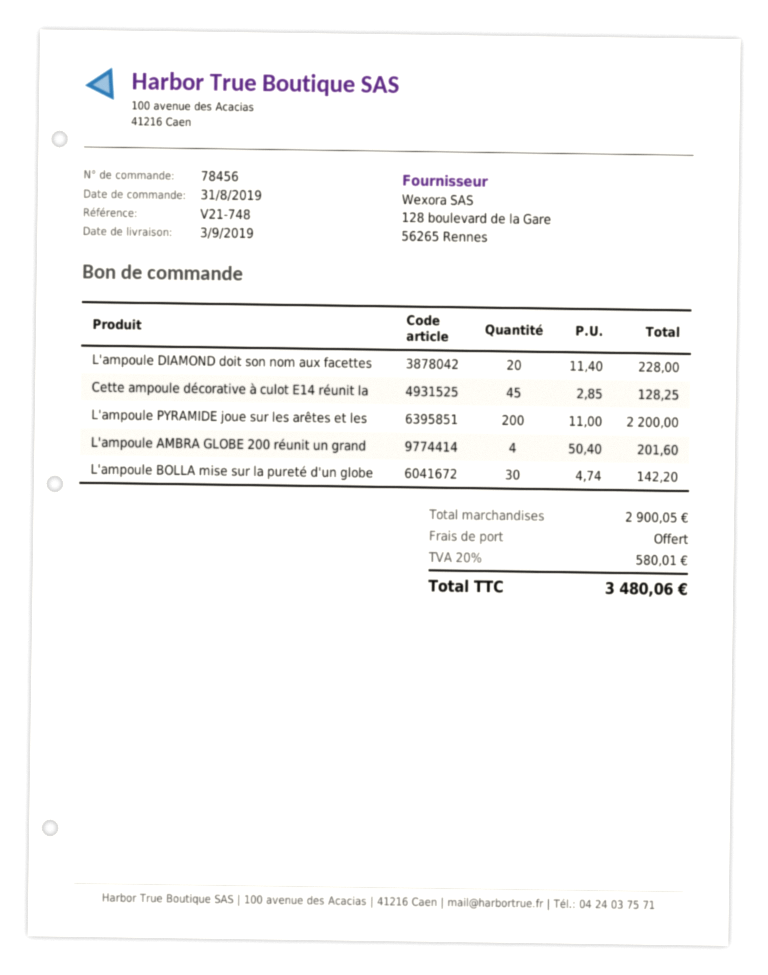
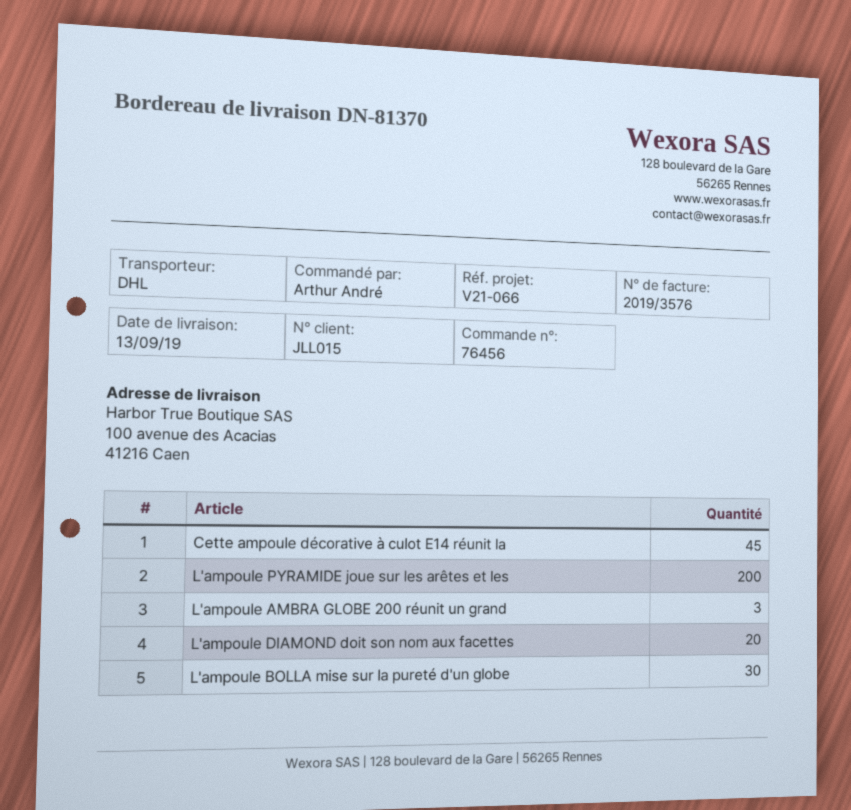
order number: 78456 -> 76456
delivery date: 2019-09-03 -> 2019-09-13
reference: V21-748 -> V21-066
L'ampoule AMBRA GLOBE 200 réunit un grand: 4 -> 3

